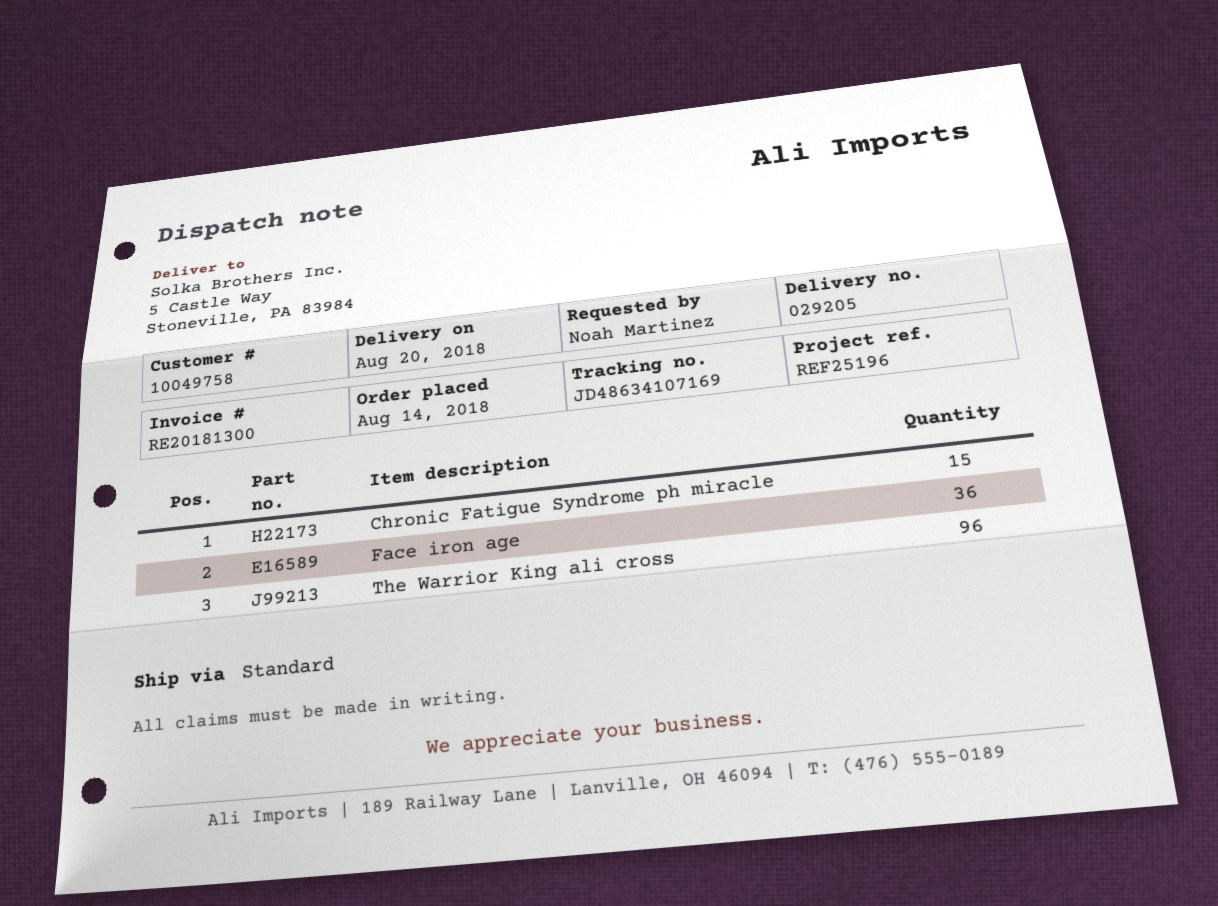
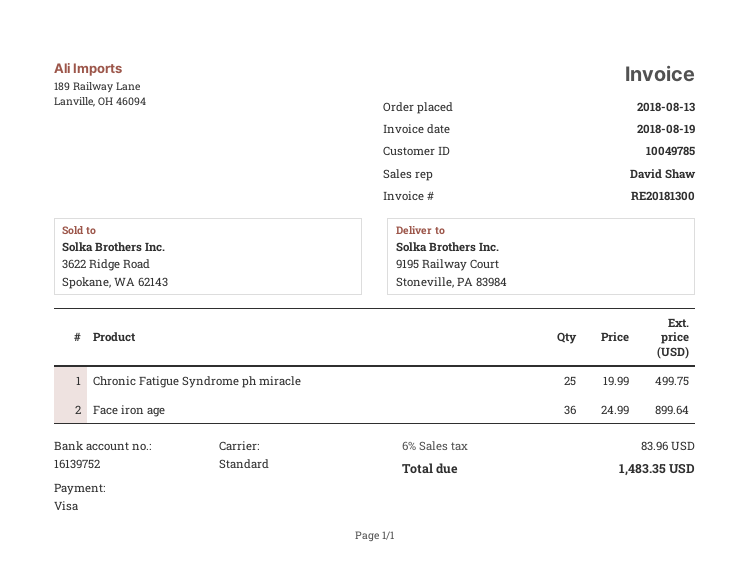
order date: 2018-08-14 -> 2018-08-13
customer number: 10049758 -> 10049785
ship to: 5 Castle Way, Stoneville, PA 83984 -> 9195 Railway Court, Stoneville, PA 83984
Chronic Fatigue Syndrome ph miracle: 15 -> 25
The Warrior King ali cross: 96 -> none

